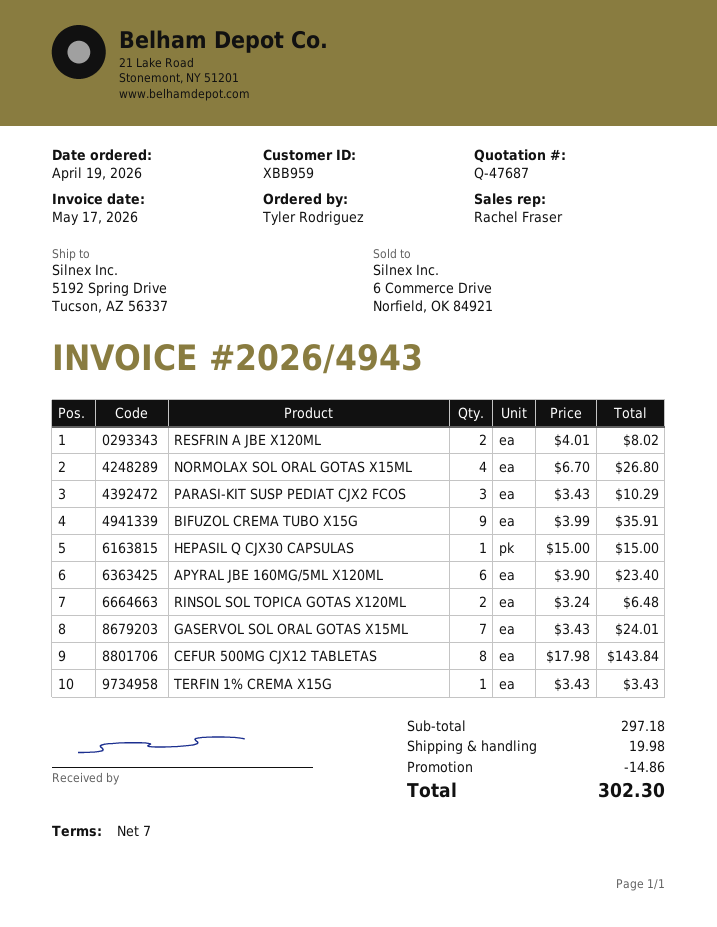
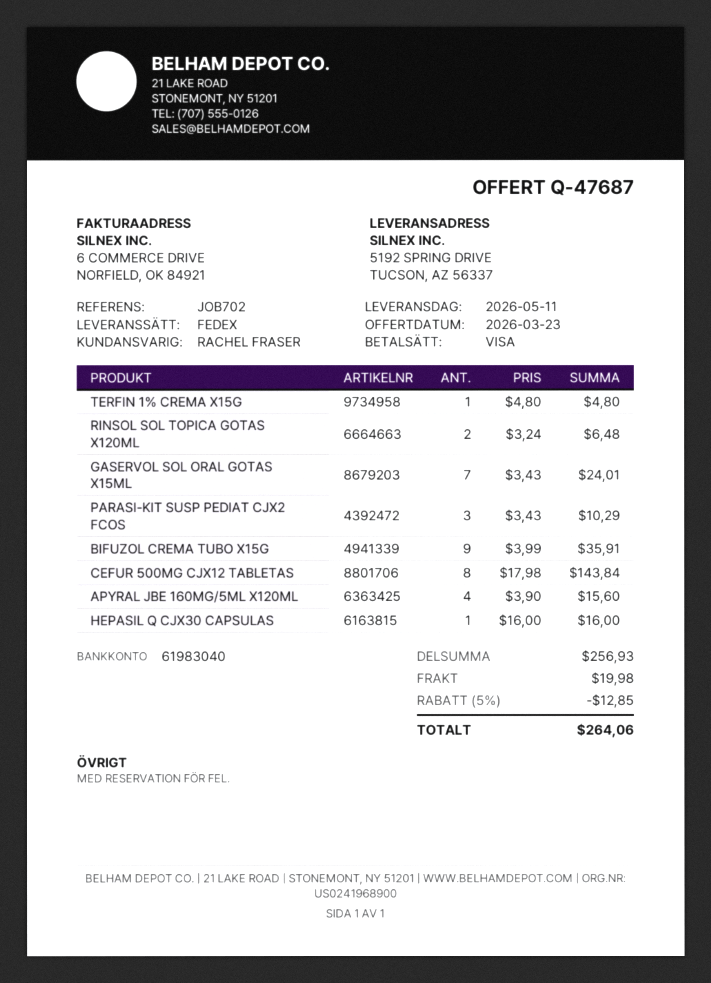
RESFRIN A JBE X120ML: 2 x 4.01 = 8.02 -> none
NORMOLAX SOL ORAL GOTAS X15ML: 4 x 6.70 = 26.80 -> none
HEPASIL Q CJX30 CAPSULAS: 1 x 15.00 = 15.00 -> 1 x 16.00 = 16.00
APYRAL JBE 160MG/5ML X120ML: 6 x 3.90 = 23.40 -> 4 x 3.90 = 15.60
TERFIN 1% CREMA X15G: 1 x 3.43 = 3.43 -> 1 x 4.80 = 4.80
subtotal: 297.18 -> 256.93
discount: 14.86 -> 12.85
total: 302.30 -> 264.06

